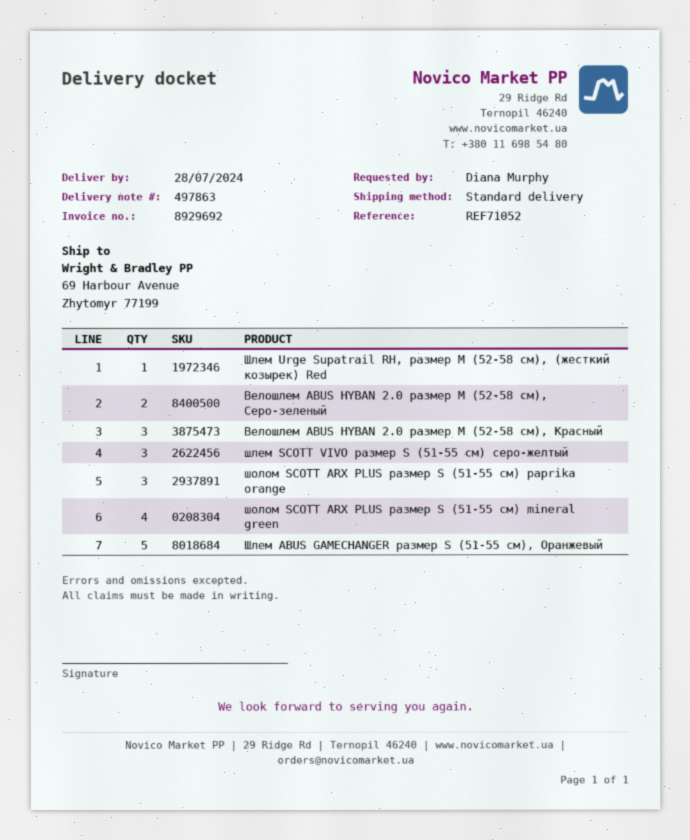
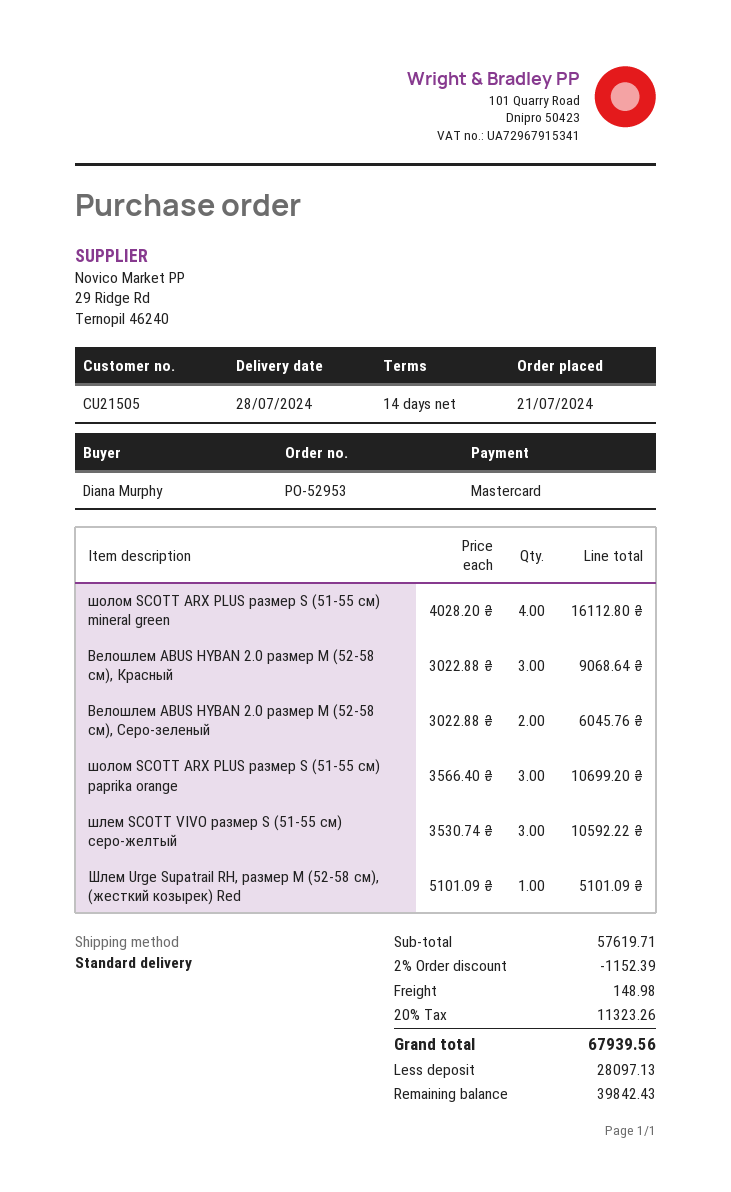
Шлем ABUS GAMECHANGER размер S (51-55 см), Оранжевый: 5 -> none

